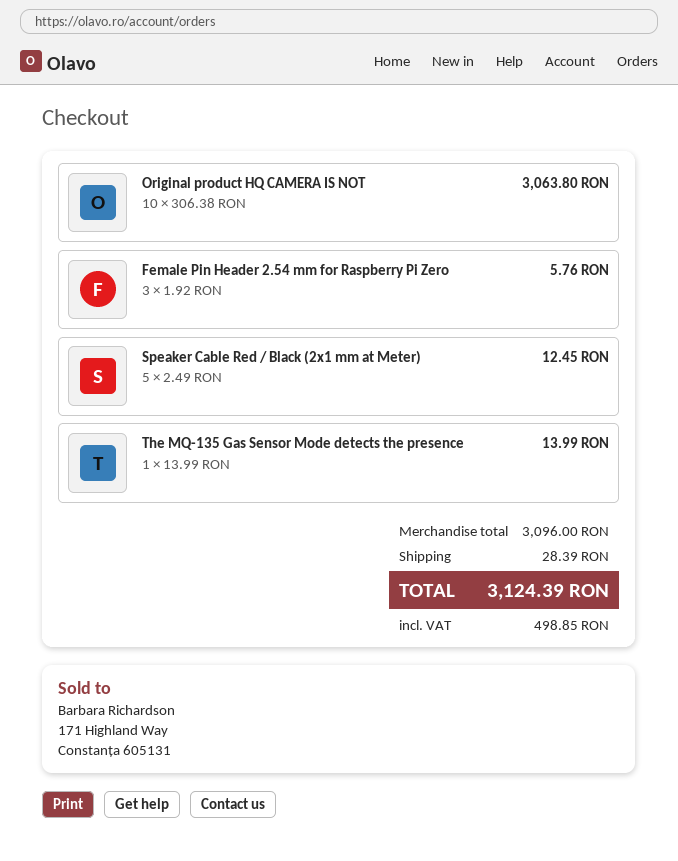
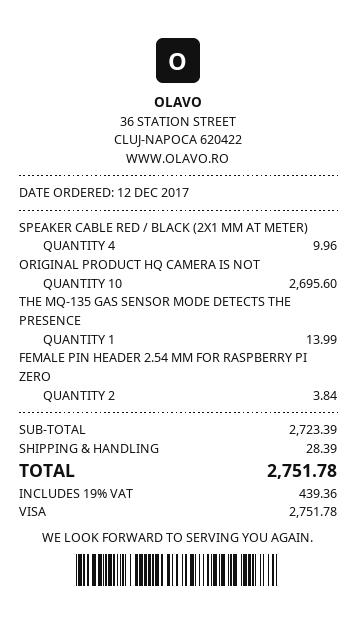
Original product HQ CAMERA IS NOT: 10 for 3063.80 -> 10 for 2695.60
Female Pin Header 2.54 mm for Raspberry Pi Zero: 3 for 5.76 -> 2 for 3.84
Speaker Cable Red / Black (2x1 mm at Meter): 5 for 12.45 -> 4 for 9.96
subtotal: 3096.00 -> 2723.39
tax: 498.85 -> 439.36
total: 3124.39 -> 2751.78

